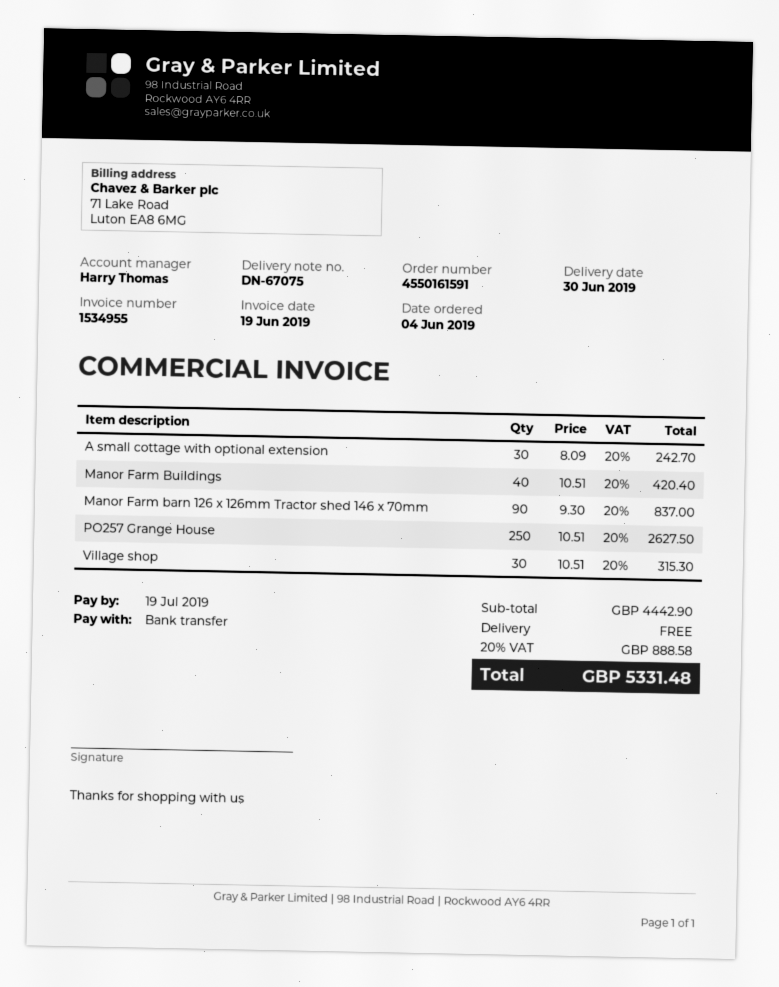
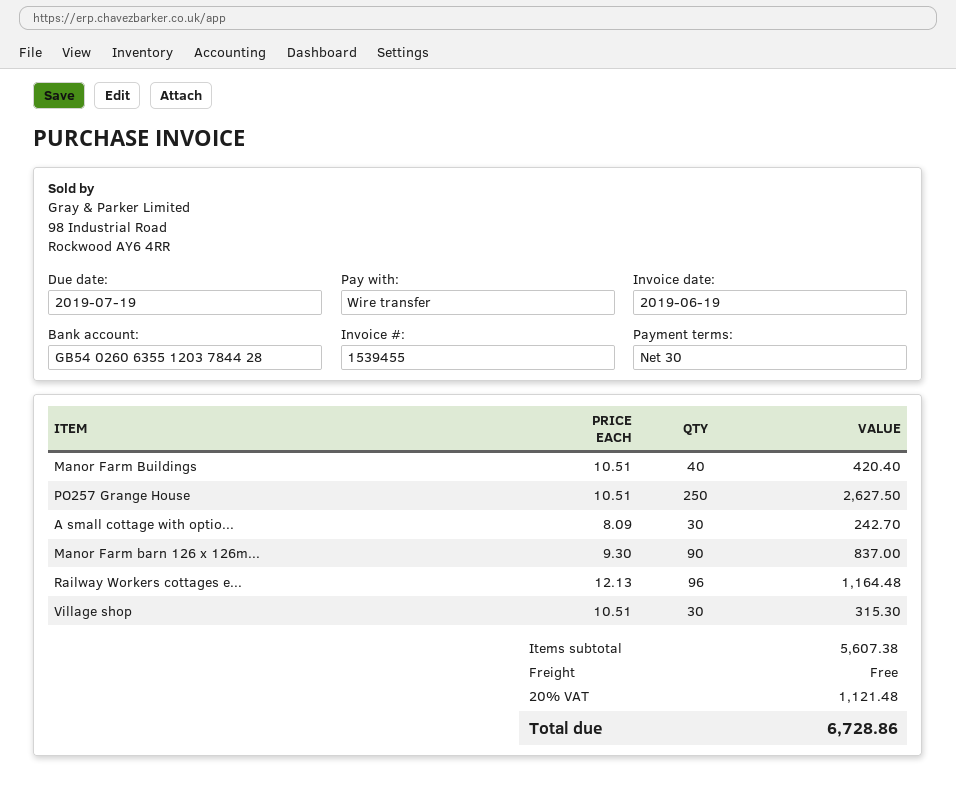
invoice number: 1534955 -> 1539455
Railway Workers cottages e...: none -> 96 x 12.13 = 1164.48
subtotal: 4442.90 -> 5607.38
tax: 20% = 888.58 -> 20% = 1121.48
total: 5331.48 -> 6728.86

